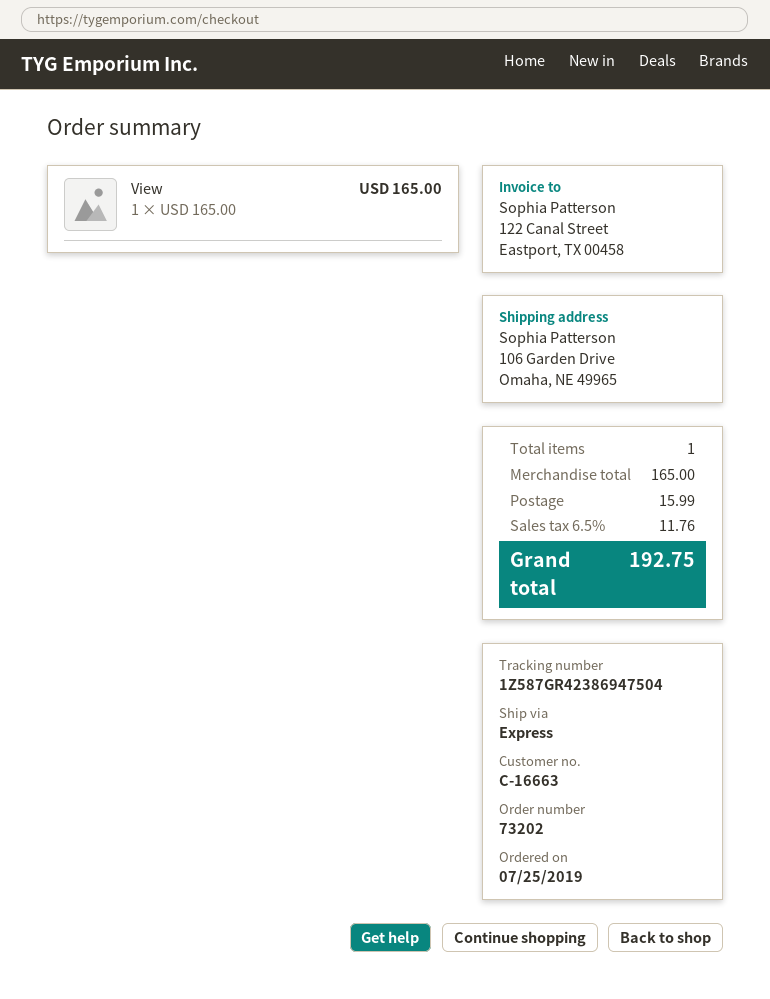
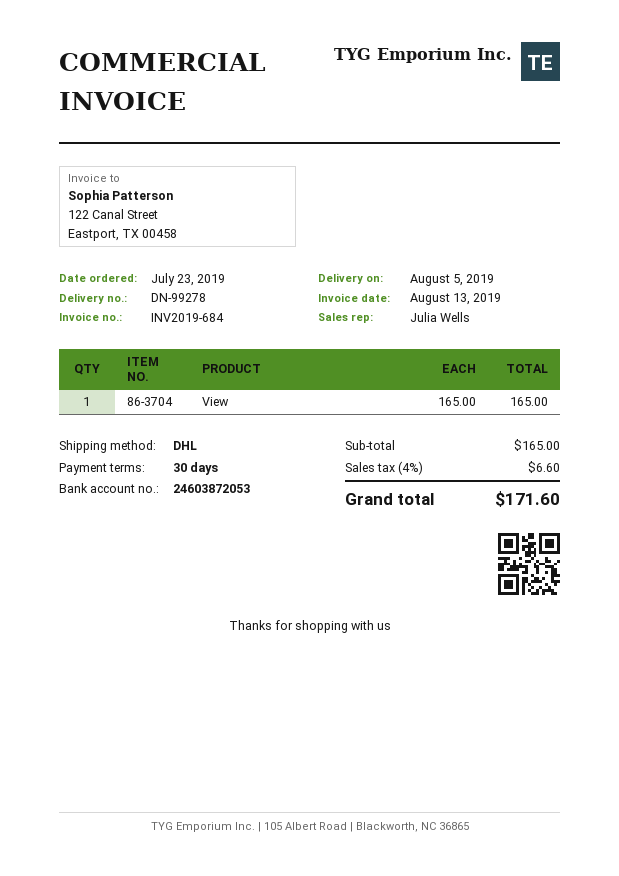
order date: 2019-07-25 -> 2019-07-23
shipping method: express -> DHL
shipping: 15.99 -> none
tax: 6.5% = 11.76 -> 4% = 6.60
total: 192.75 -> 171.60

